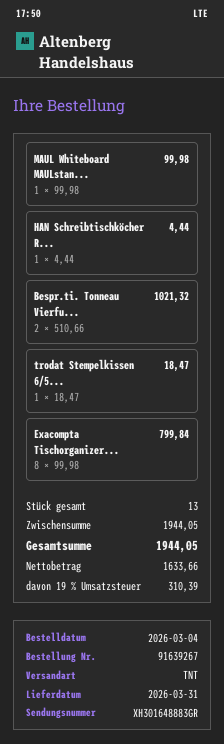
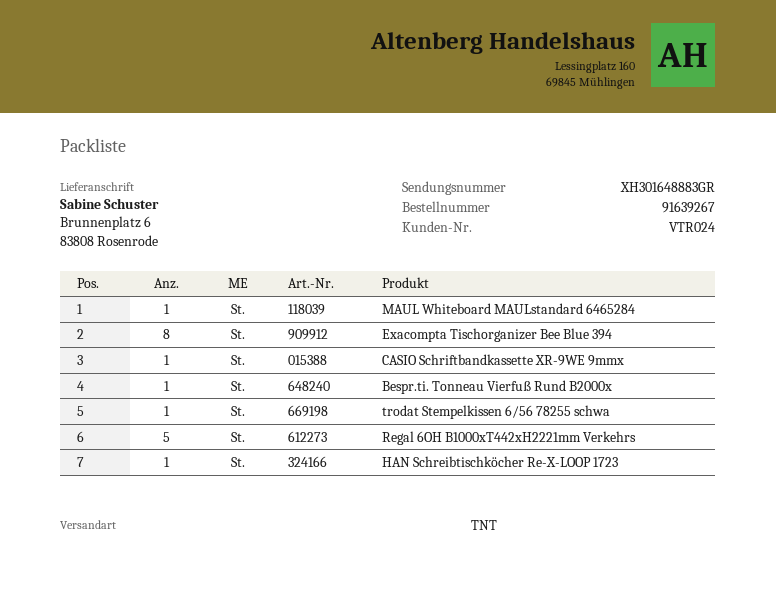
Bespr.ti. Tonneau Vierfu...: 2 -> 1
CASIO Schriftbandkassette XR-9WE 9mmx: none -> 1
Regal 6OH B1000xT442xH2221mm Verkehrs: none -> 5

